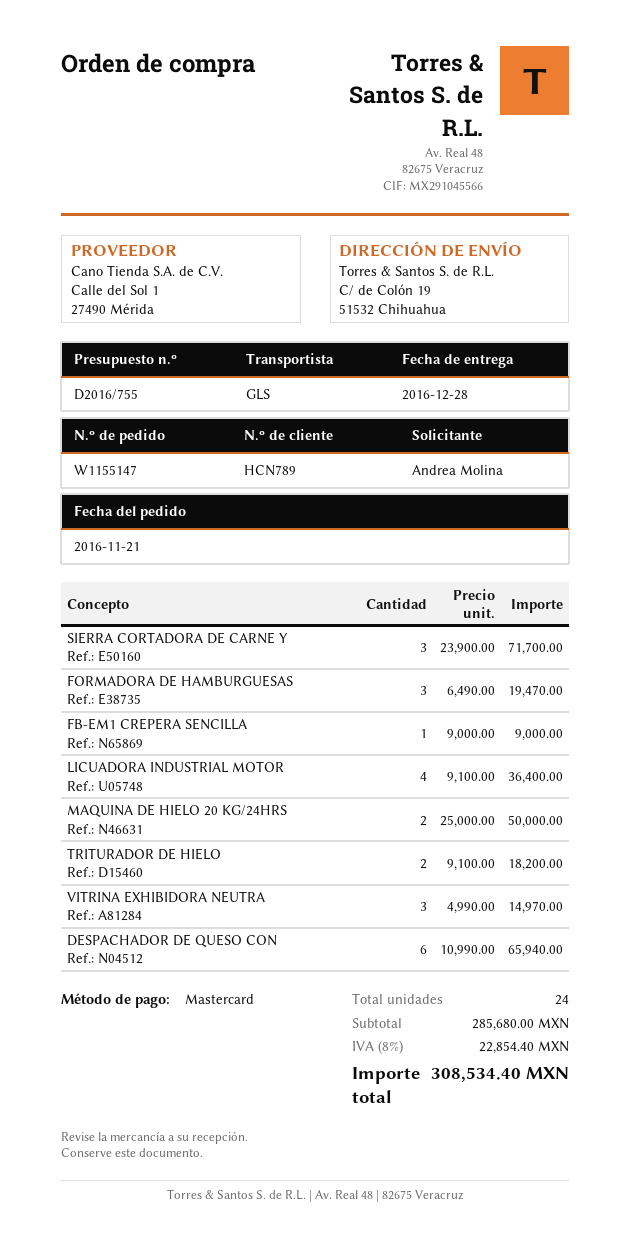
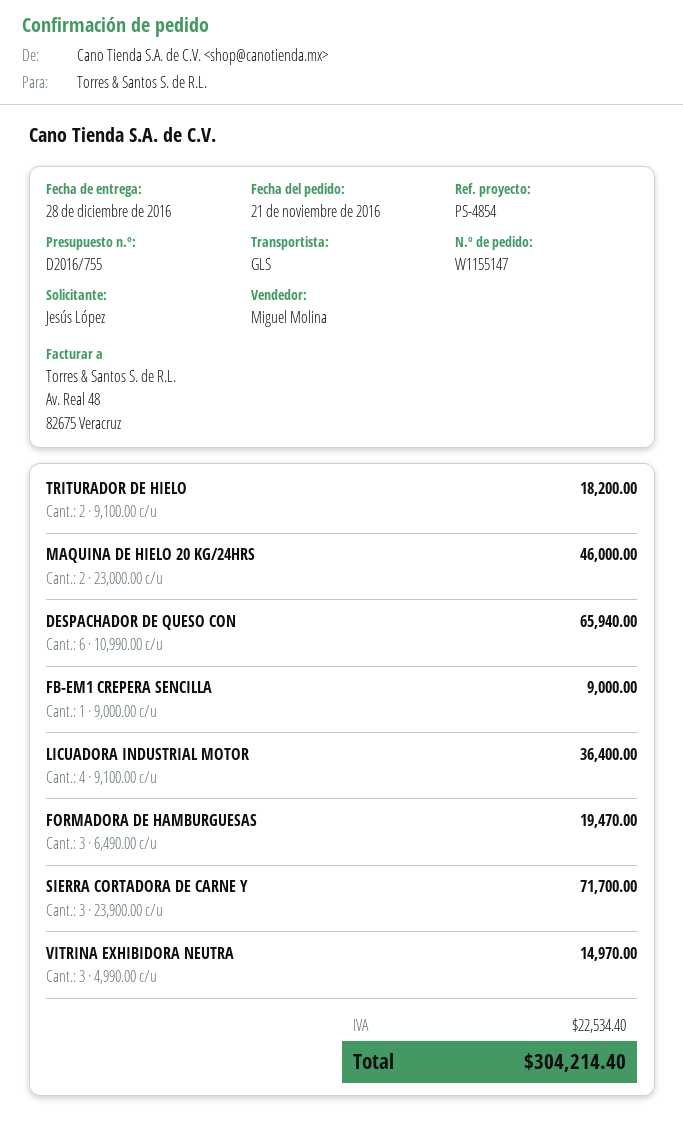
ordered by: Andrea Molina -> Jesús López
MAQUINA DE HIELO 20 KG/24HRS: 2 x 25000.00 = 50000.00 -> 2 x 23000.00 = 46000.00
tax: 22854.40 -> 22534.40
total: 308534.40 -> 304214.40

